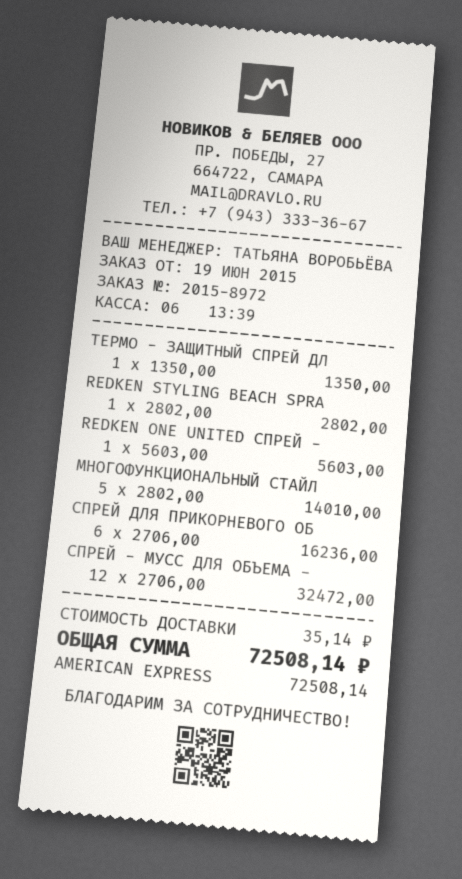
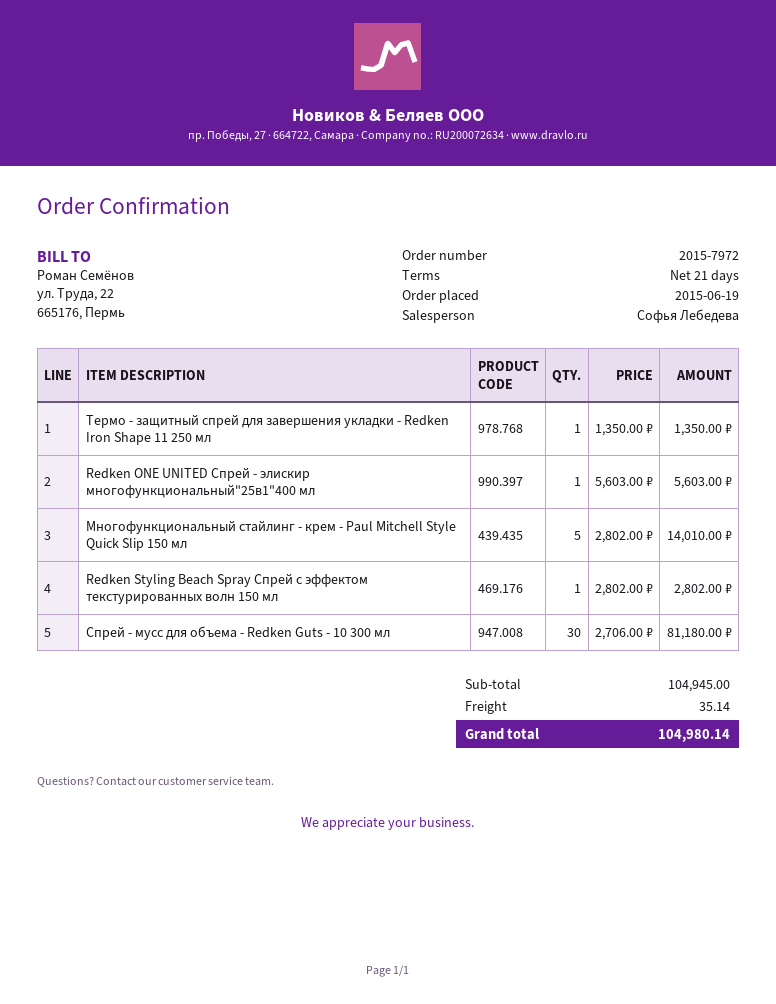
order number: 2015-8972 -> 2015-7972
sales rep: ТАТЬЯНА ВОРОБЬЁВА -> Софья Лебедева
СПРЕЙ ДЛЯ ПРИКОРНЕВОГО ОБ: 6 x 2706.00 = 16236.00 -> none
СПРЕЙ - МУСС ДЛЯ ОБЪЕМА -: 12 x 2706.00 = 32472.00 -> 30 x 2706.00 = 81180.00
total: 72508.14 -> 104980.14

